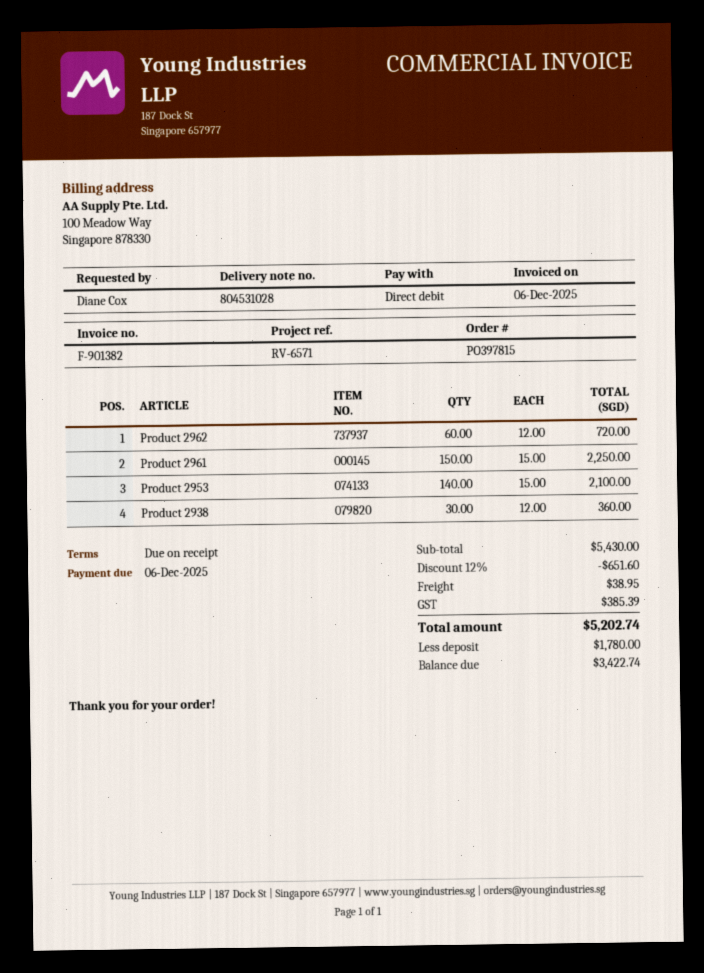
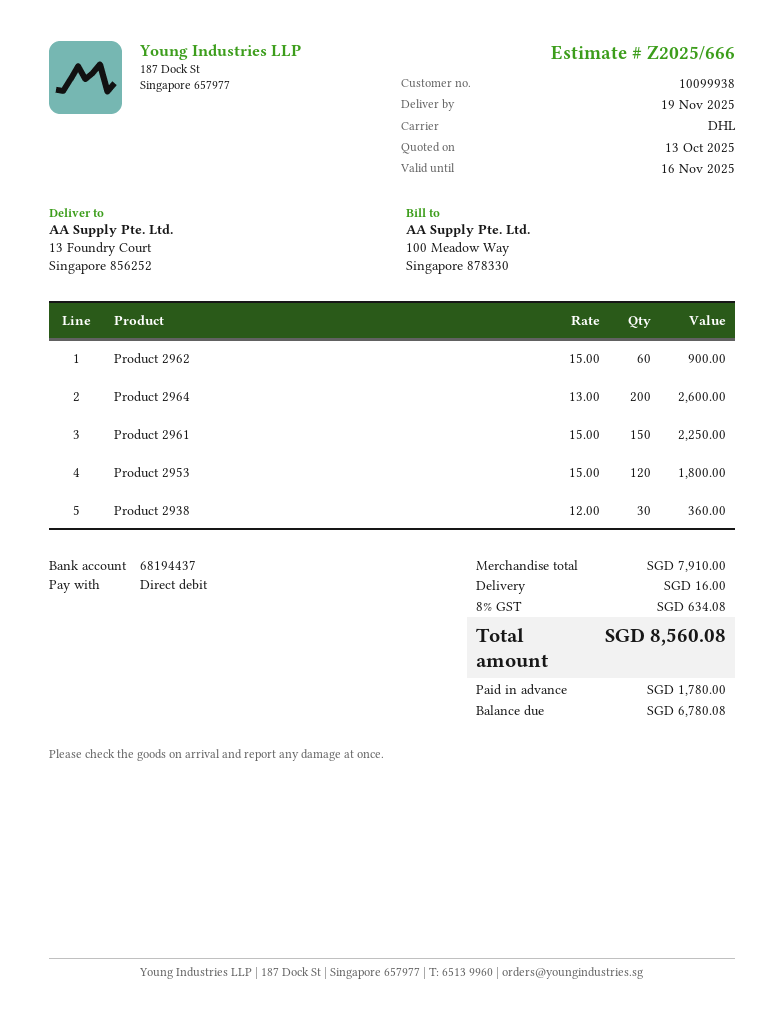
Product 2962: 60 x 12.00 = 720.00 -> 60 x 15.00 = 900.00
Product 2953: 140 x 15.00 = 2100.00 -> 120 x 15.00 = 1800.00
Product 2964: none -> 200 x 13.00 = 2600.00
subtotal: 5430.00 -> 7910.00
discount: 12% = 651.60 -> none
shipping: 38.95 -> 16.00
tax: 385.39 -> 634.08
total: 5202.74 -> 8560.08
balance: 3422.74 -> 6780.08

